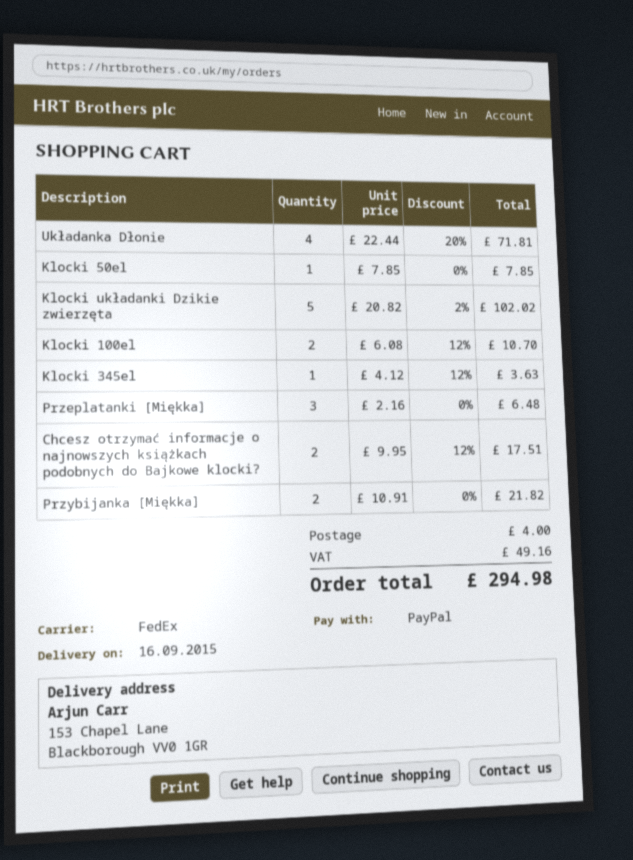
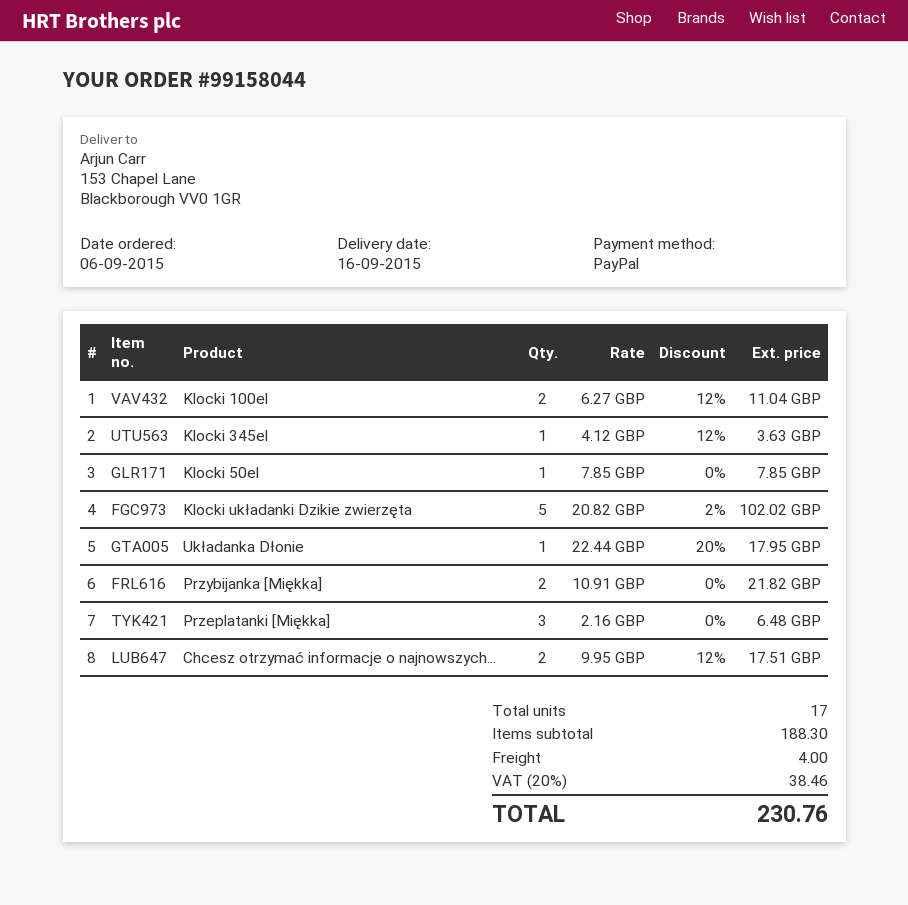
Układanka Dłonie: 4 x 22.44 - 20% = 71.81 -> 1 x 22.44 - 20% = 17.95
Klocki 100el: 2 x 6.08 - 12% = 10.70 -> 2 x 6.27 - 12% = 11.04
tax: 49.16 -> 38.46
total: 294.98 -> 230.76

